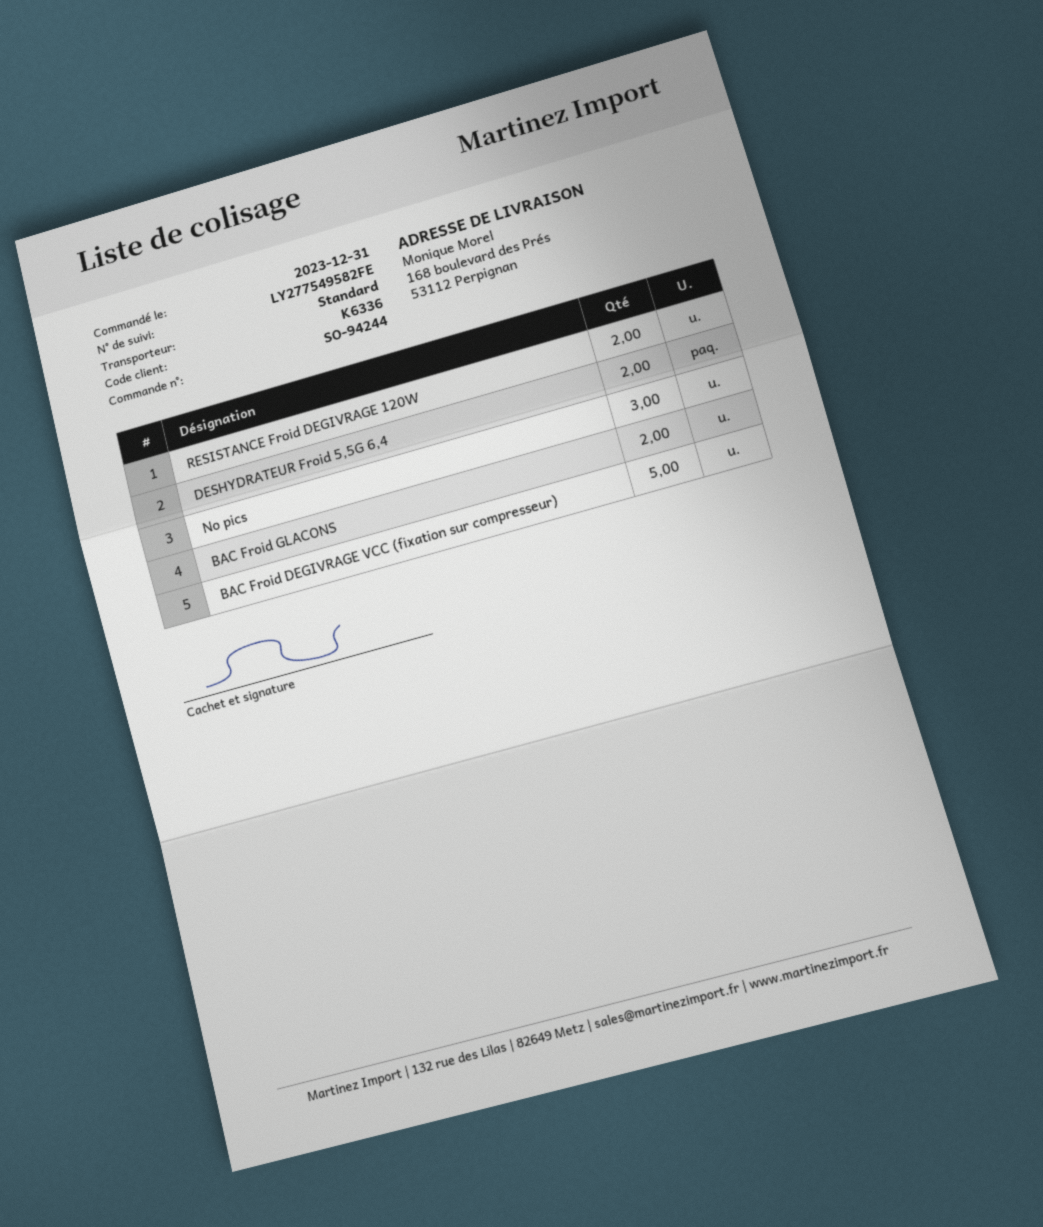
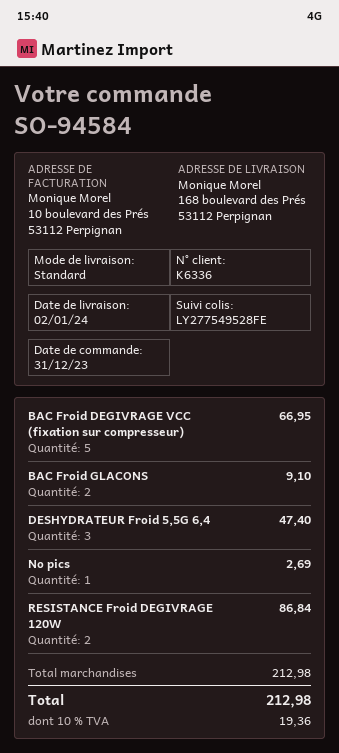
order number: SO-94244 -> SO-94584
tracking number: LY277549582FE -> LY277549528FE
DESHYDRATEUR Froid 5,5G 6,4: 2 -> 3
No pics: 3 -> 1

